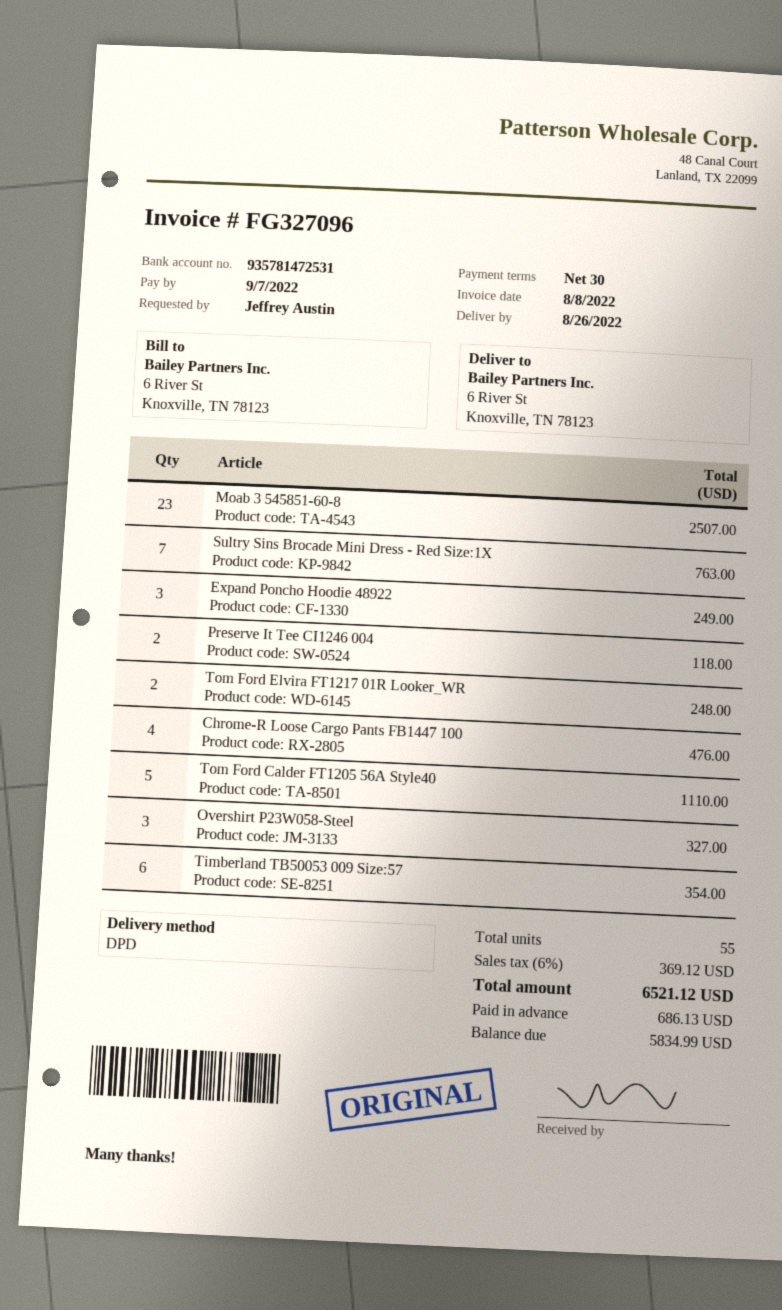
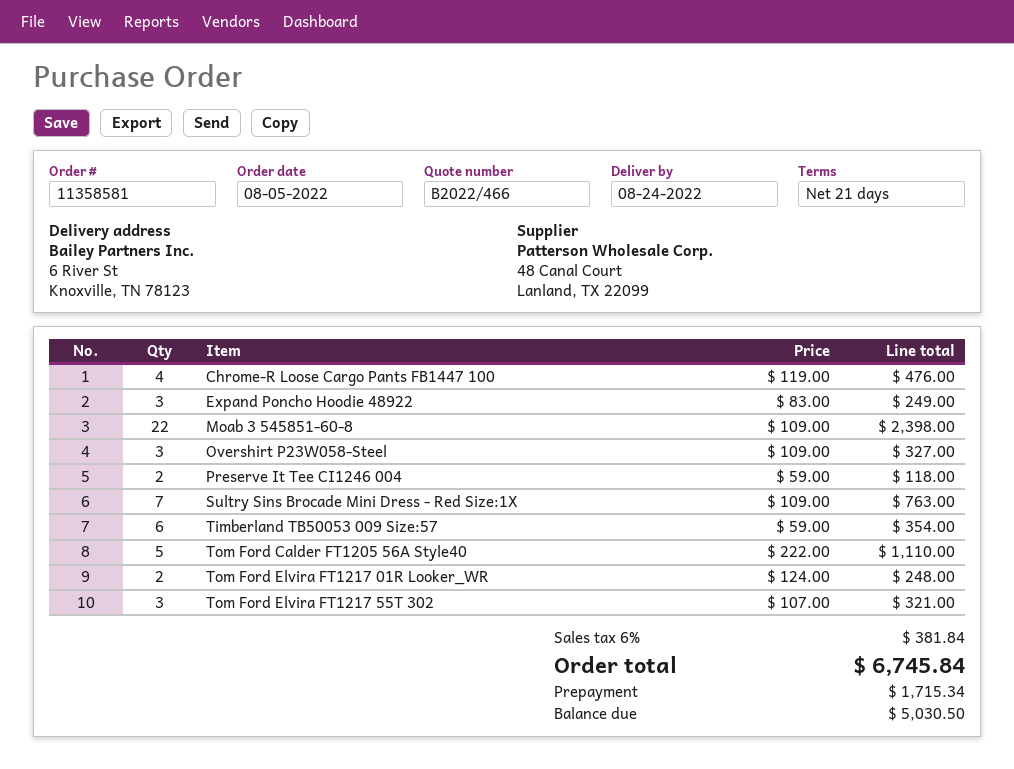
delivery date: 2022-08-26 -> 2022-08-24
payment terms: 30 days -> 21 days
Moab 3 545851-60-8: 23 for 2507.00 -> 22 for 2398.00
Tom Ford Elvira FT1217 55T 302: none -> 3 for 321.00
tax: 6% = 369.12 -> 6% = 381.84
total: 6521.12 -> 6745.84
deposit: 686.13 -> 1715.34
balance: 5834.99 -> 5030.50

